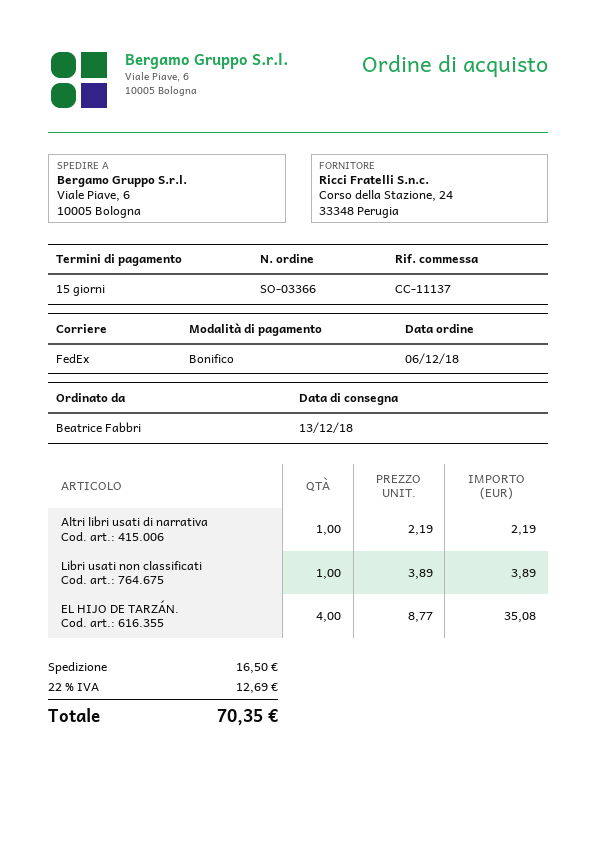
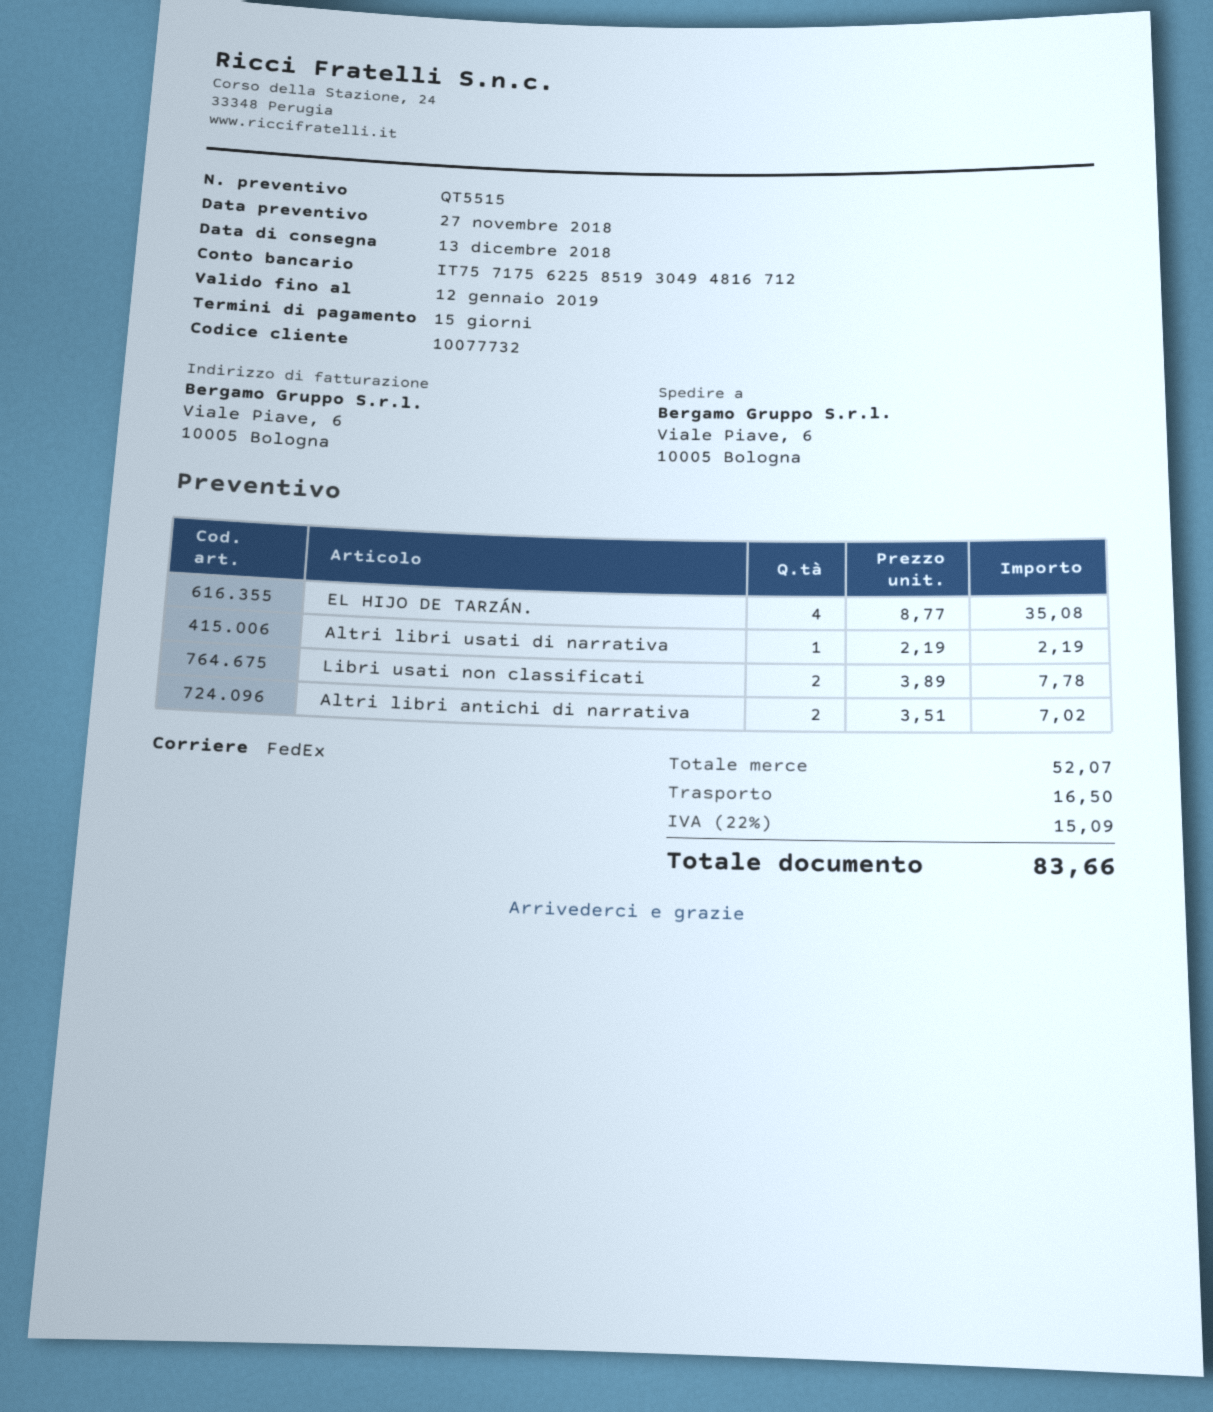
Libri usati non classificati: 1 x 3.89 = 3.89 -> 2 x 3.89 = 7.78
Altri libri antichi di narrativa: none -> 2 x 3.51 = 7.02
tax: 22% = 12.69 -> 22% = 15.09
total: 70.35 -> 83.66

